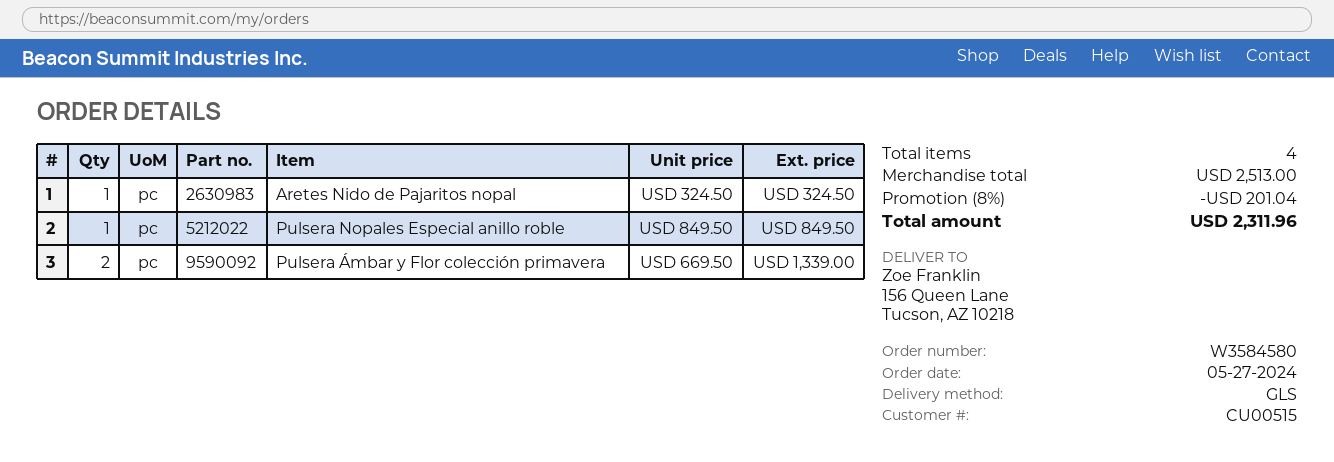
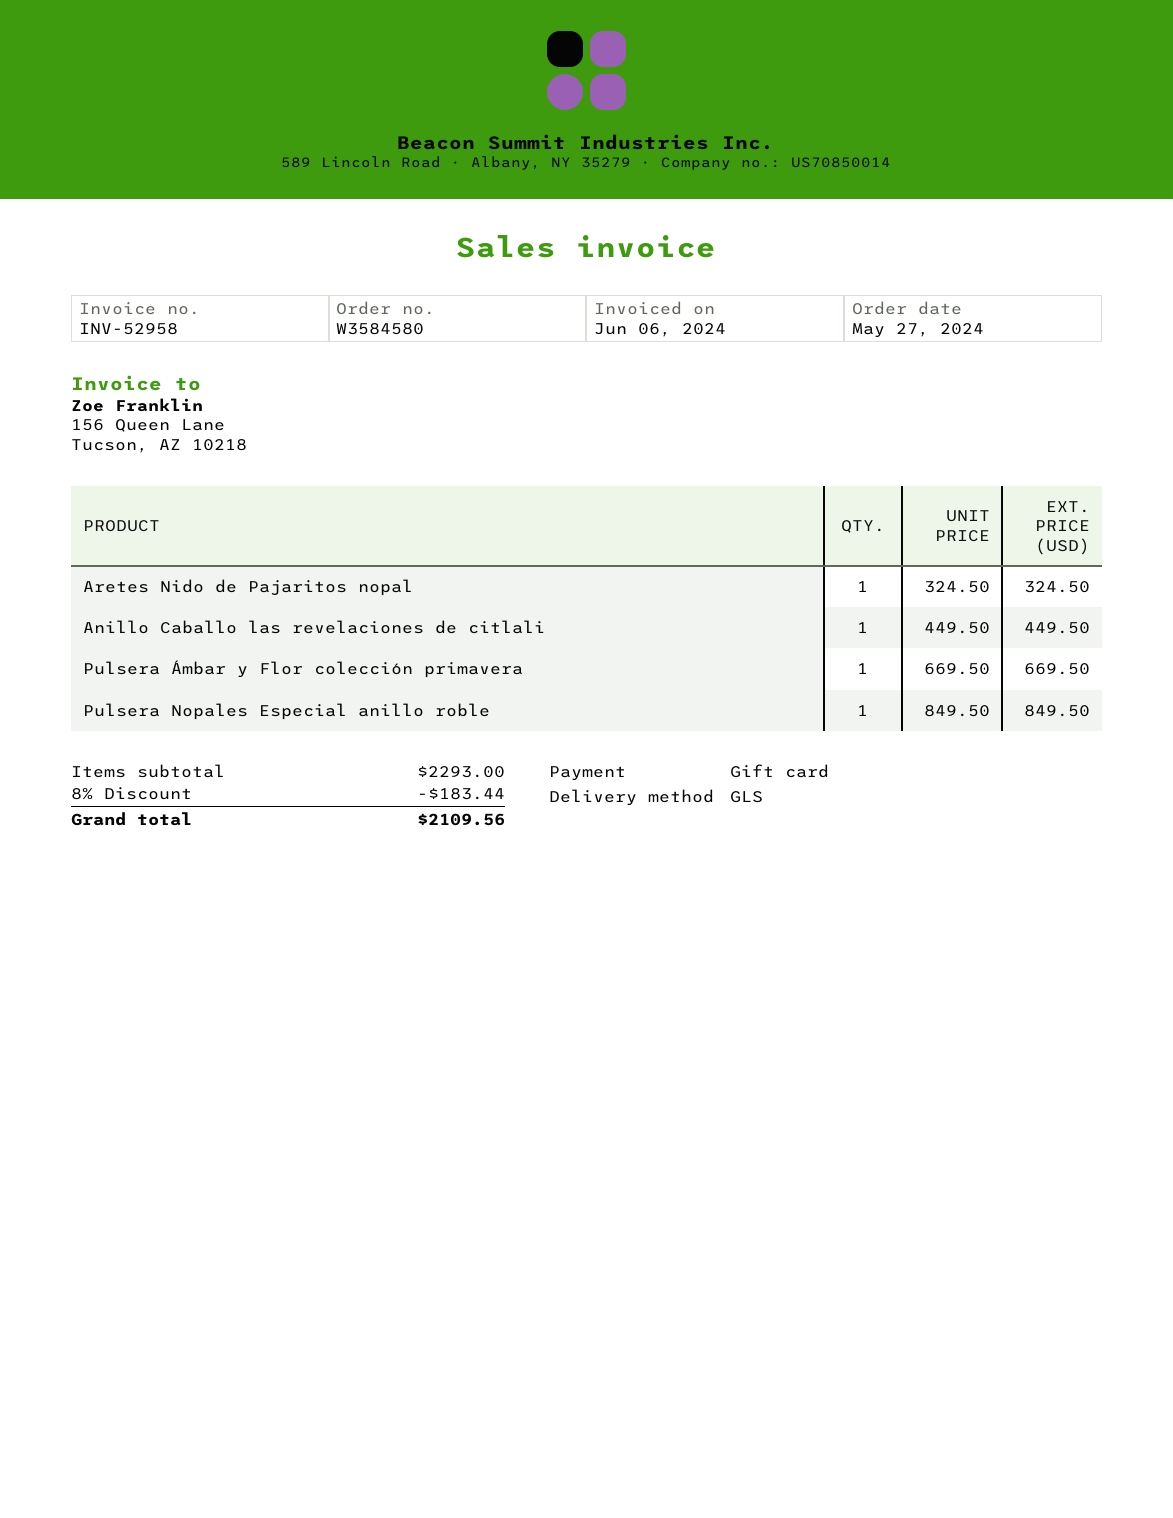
Pulsera Ámbar y Flor colección primavera: 2 x 669.50 = 1339.00 -> 1 x 669.50 = 669.50
Anillo Caballo las revelaciones de citlali: none -> 1 x 449.50 = 449.50
subtotal: 2513.00 -> 2293.00
discount: 8% = 201.04 -> 8% = 183.44
total: 2311.96 -> 2109.56

